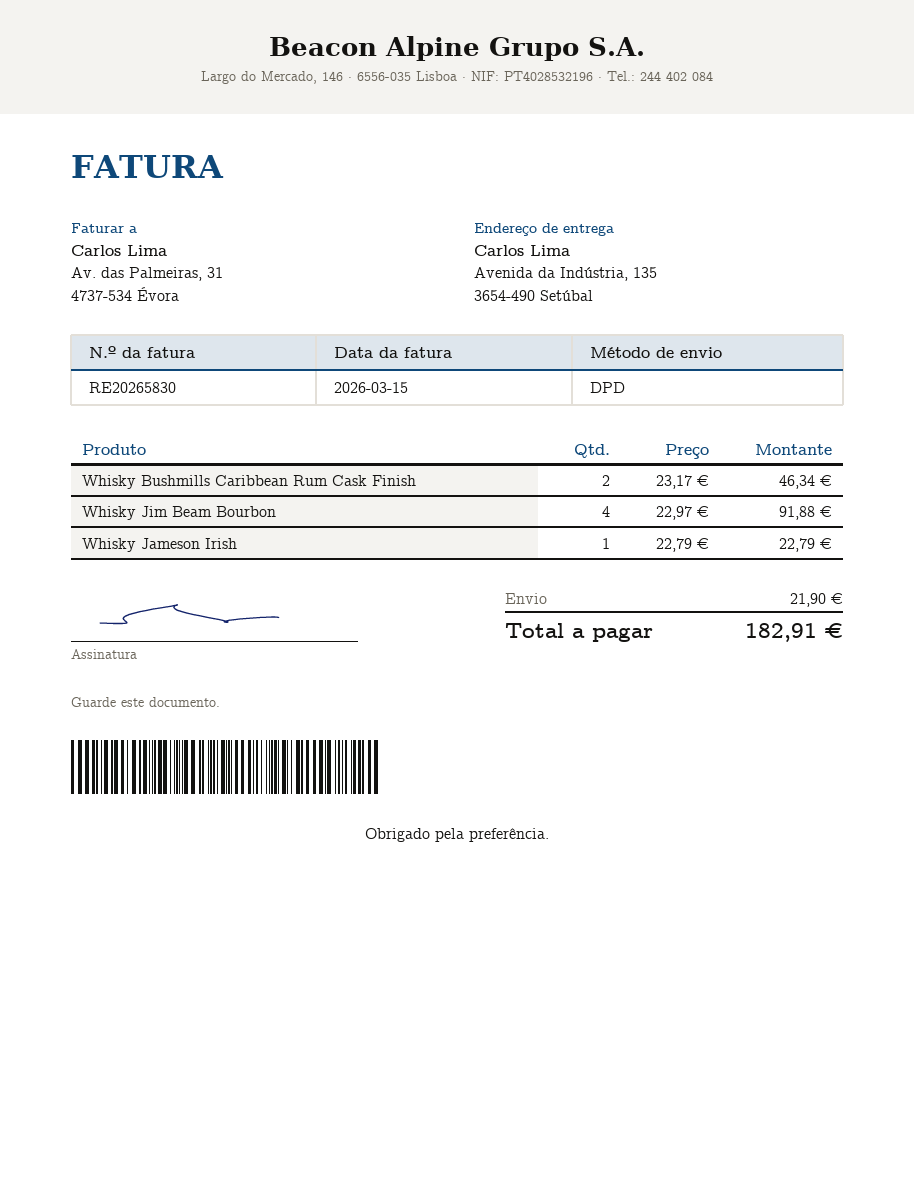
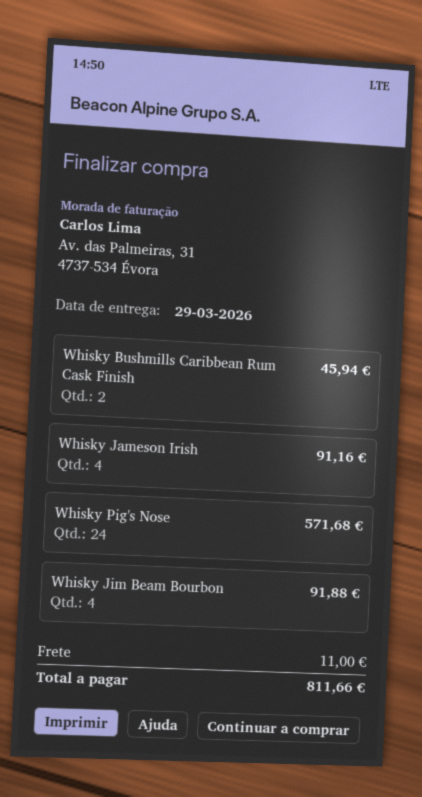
Whisky Bushmills Caribbean Rum Cask Finish: 2 for 46.34 -> 2 for 45.94
Whisky Jameson Irish: 1 for 22.79 -> 4 for 91.16
Whisky Pig's Nose: none -> 24 for 571.68
shipping: 21.90 -> 11.00
total: 182.91 -> 811.66

